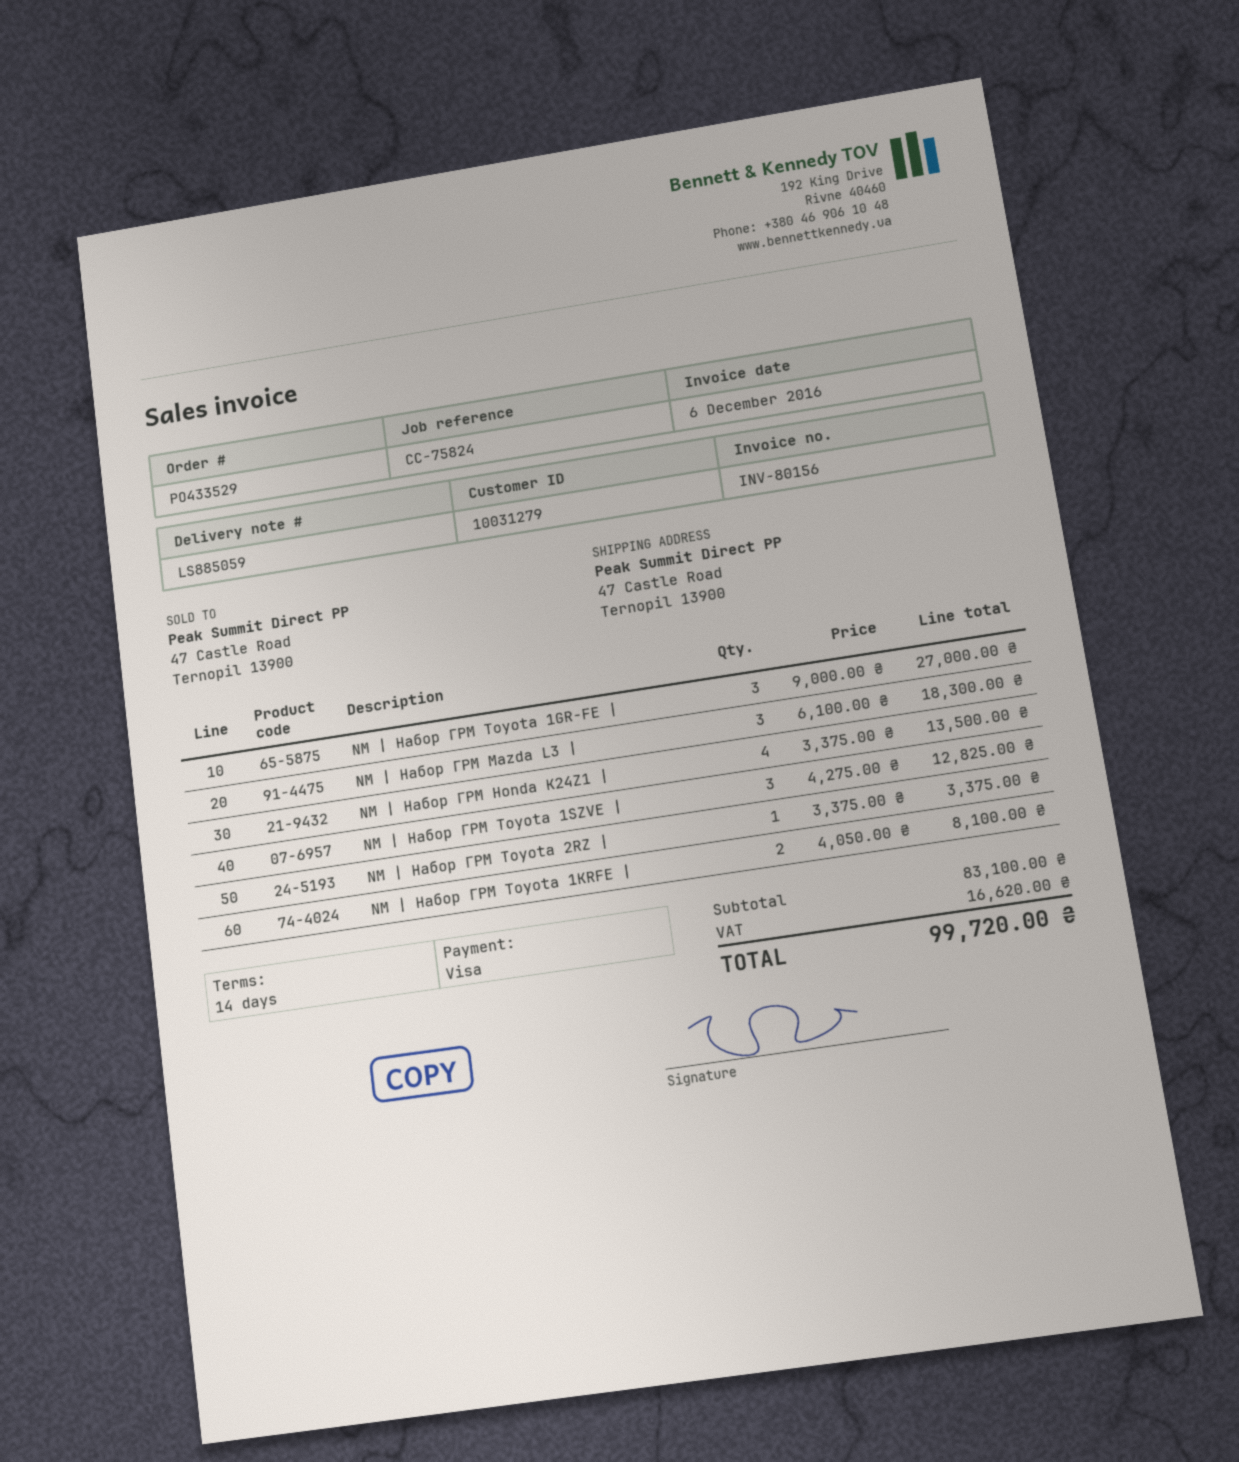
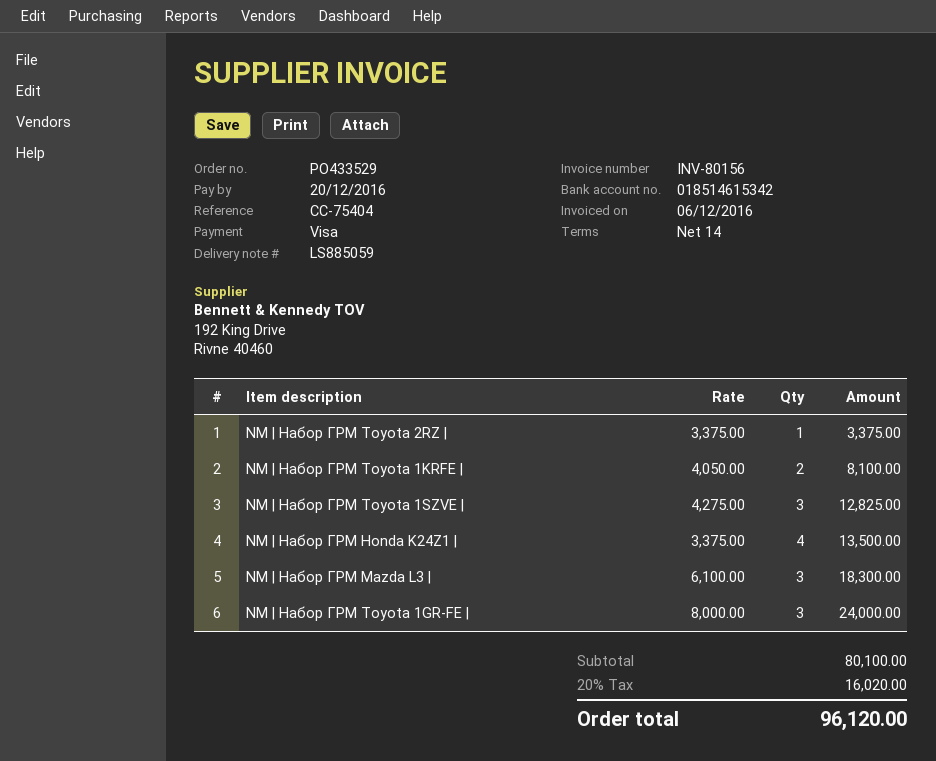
reference: CC-75824 -> CC-75404
NM | Набор ГРМ Toyota 1GR-FE |: 3 x 9000.00 = 27000.00 -> 3 x 8000.00 = 24000.00
subtotal: 83100.00 -> 80100.00
tax: 16620.00 -> 16020.00
total: 99720.00 -> 96120.00

